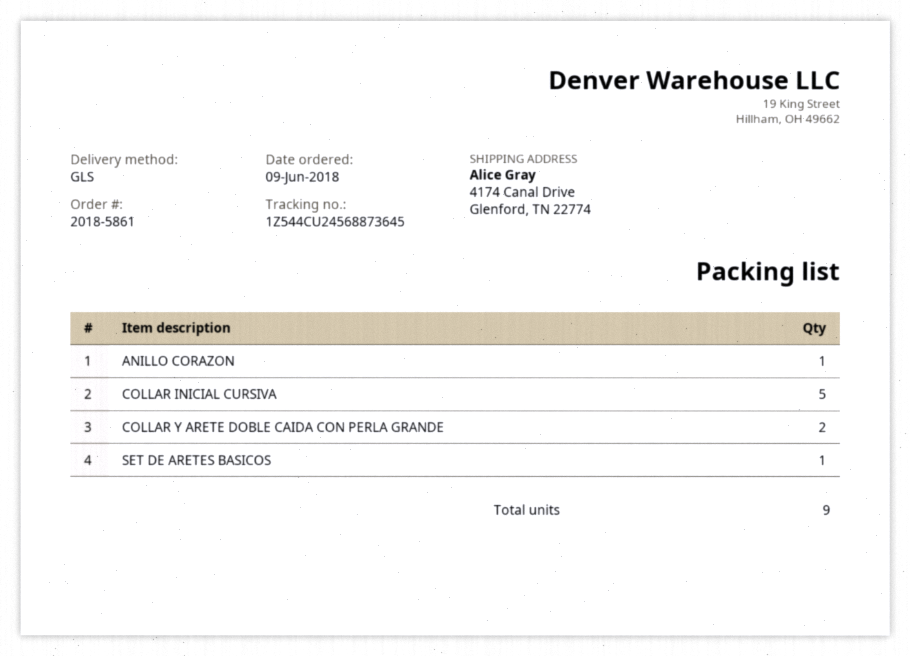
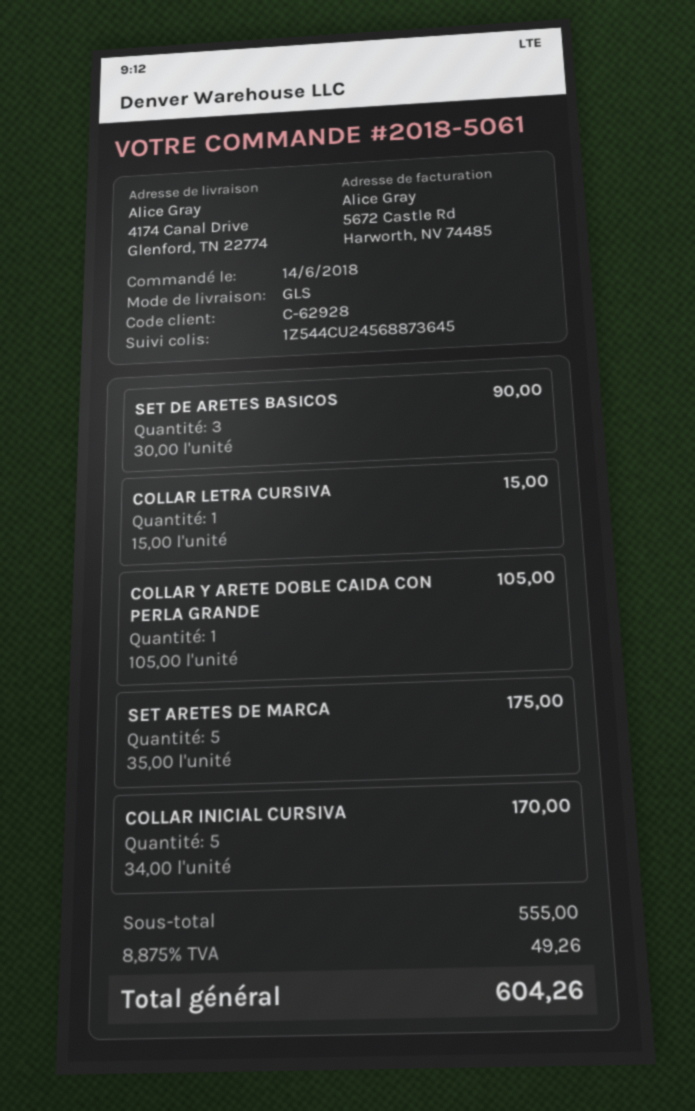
order number: 2018-5861 -> 2018-5061
order date: 2018-06-09 -> 2018-06-14
ANILLO CORAZON: 1 -> none
COLLAR Y ARETE DOBLE CAIDA CON PERLA GRANDE: 2 -> 1
SET DE ARETES BASICOS: 1 -> 3
COLLAR LETRA CURSIVA: none -> 1
SET ARETES DE MARCA: none -> 5

